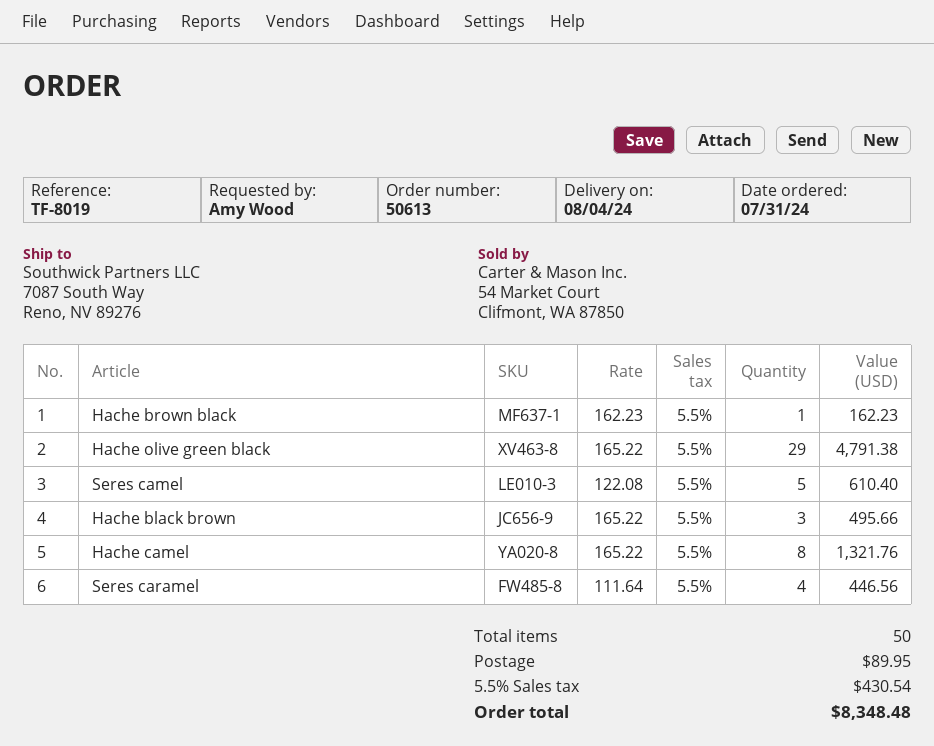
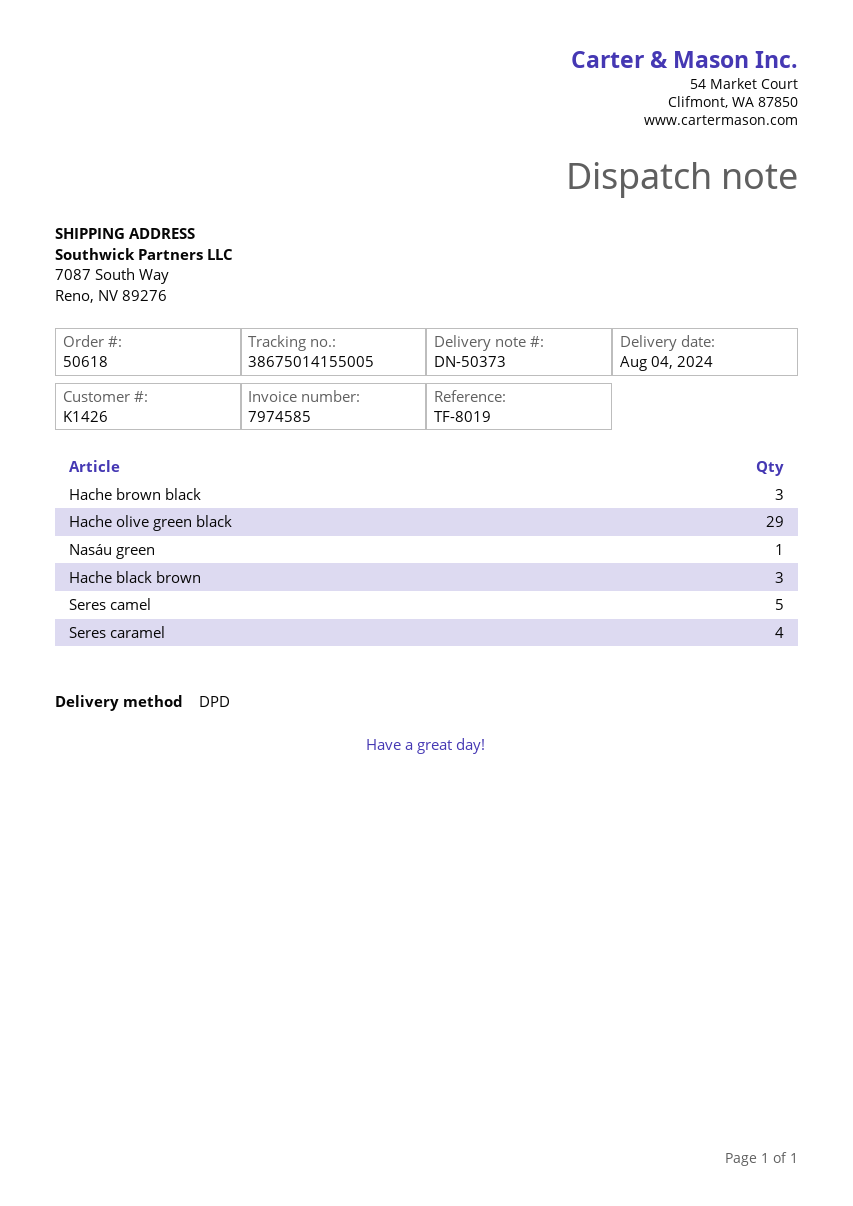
order number: 50613 -> 50618
Hache brown black: 1 -> 3
Hache camel: 8 -> none
Nasáu green: none -> 1

